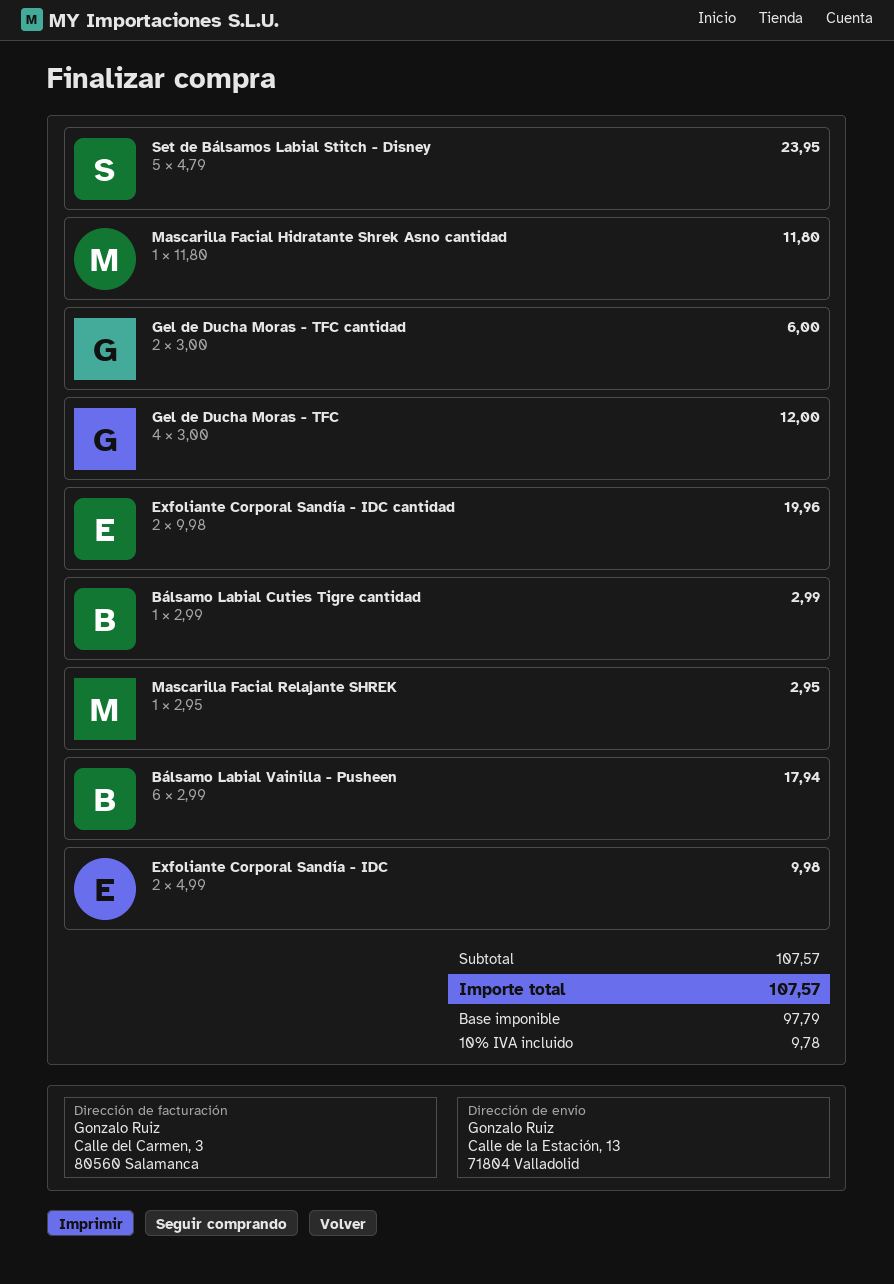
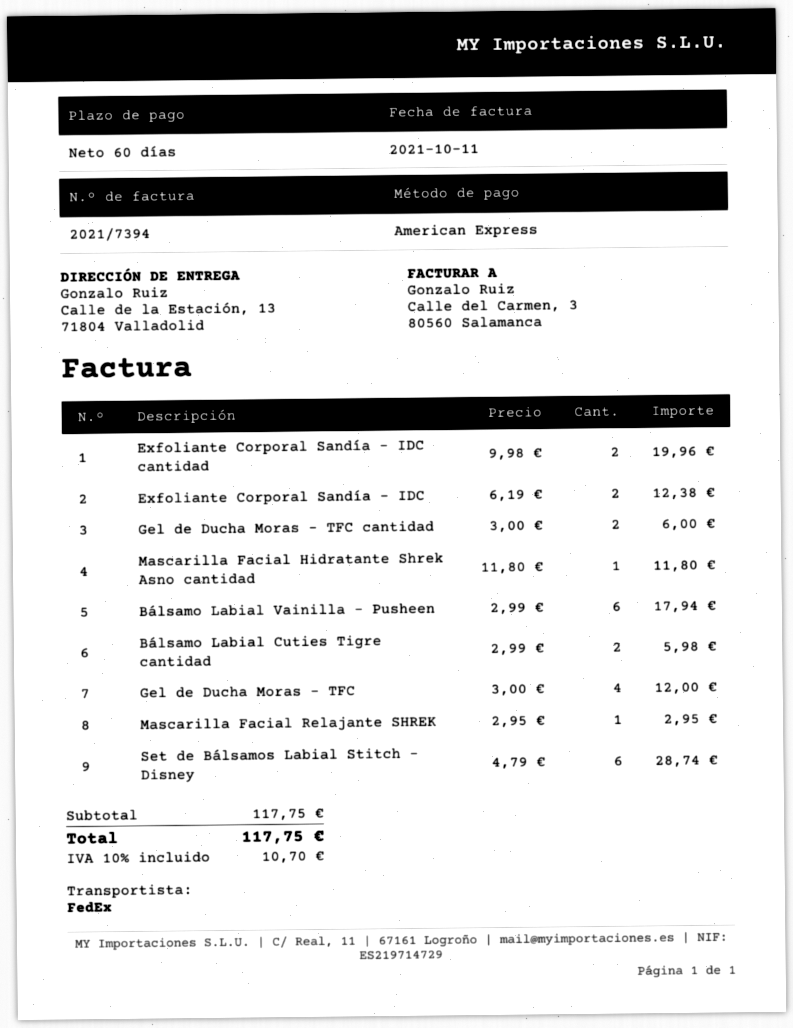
Set de Bálsamos Labial Stitch - Disney: 5 x 4.79 = 23.95 -> 6 x 4.79 = 28.74
Bálsamo Labial Cuties Tigre cantidad: 1 x 2.99 = 2.99 -> 2 x 2.99 = 5.98
Exfoliante Corporal Sandía - IDC: 2 x 4.99 = 9.98 -> 2 x 6.19 = 12.38
subtotal: 107.57 -> 117.75
tax: 10% = 9.78 -> 10% = 10.70
total: 107.57 -> 117.75

